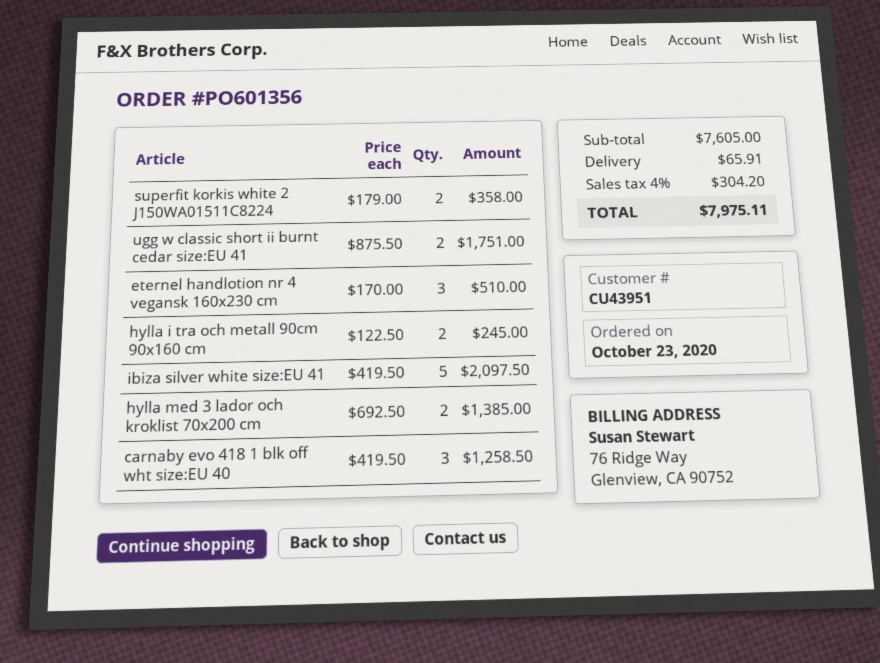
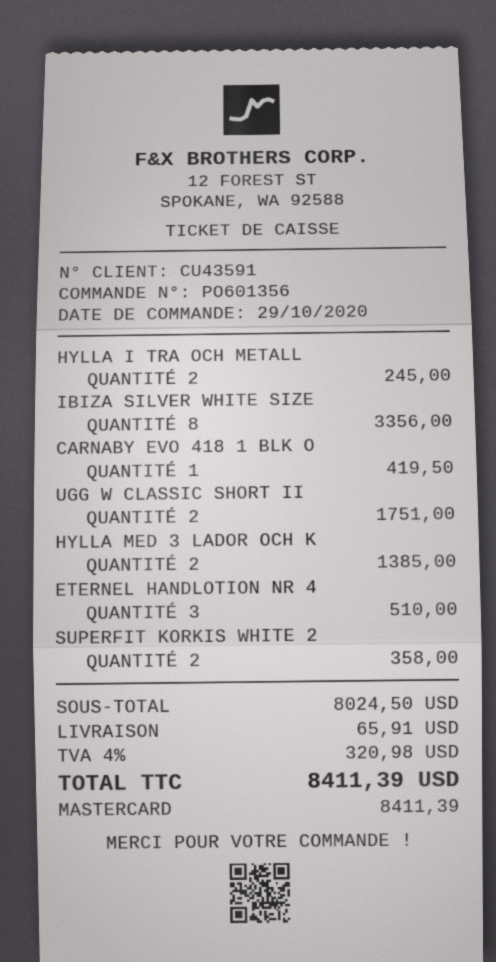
order date: 2020-10-23 -> 2020-10-29
customer number: CU43951 -> CU43591
ibiza silver white size:EU 41: 5 for 2097.50 -> 8 for 3356.00
carnaby evo 418 1 blk off wht size:EU 40: 3 for 1258.50 -> 1 for 419.50
subtotal: 7605.00 -> 8024.50
tax: 4% = 304.20 -> 4% = 320.98
total: 7975.11 -> 8411.39

